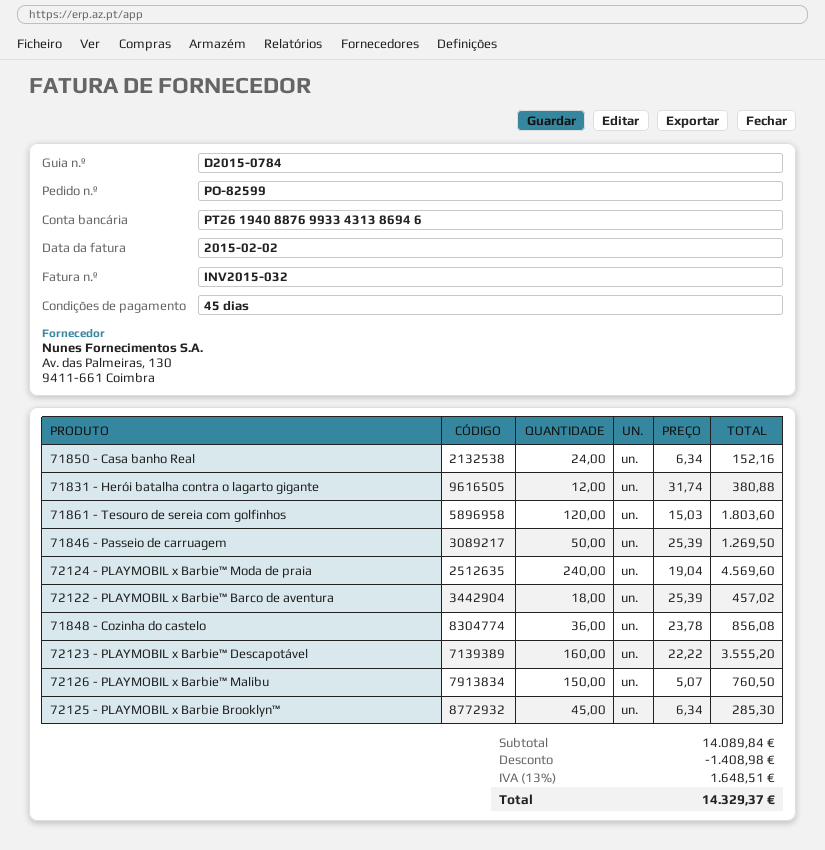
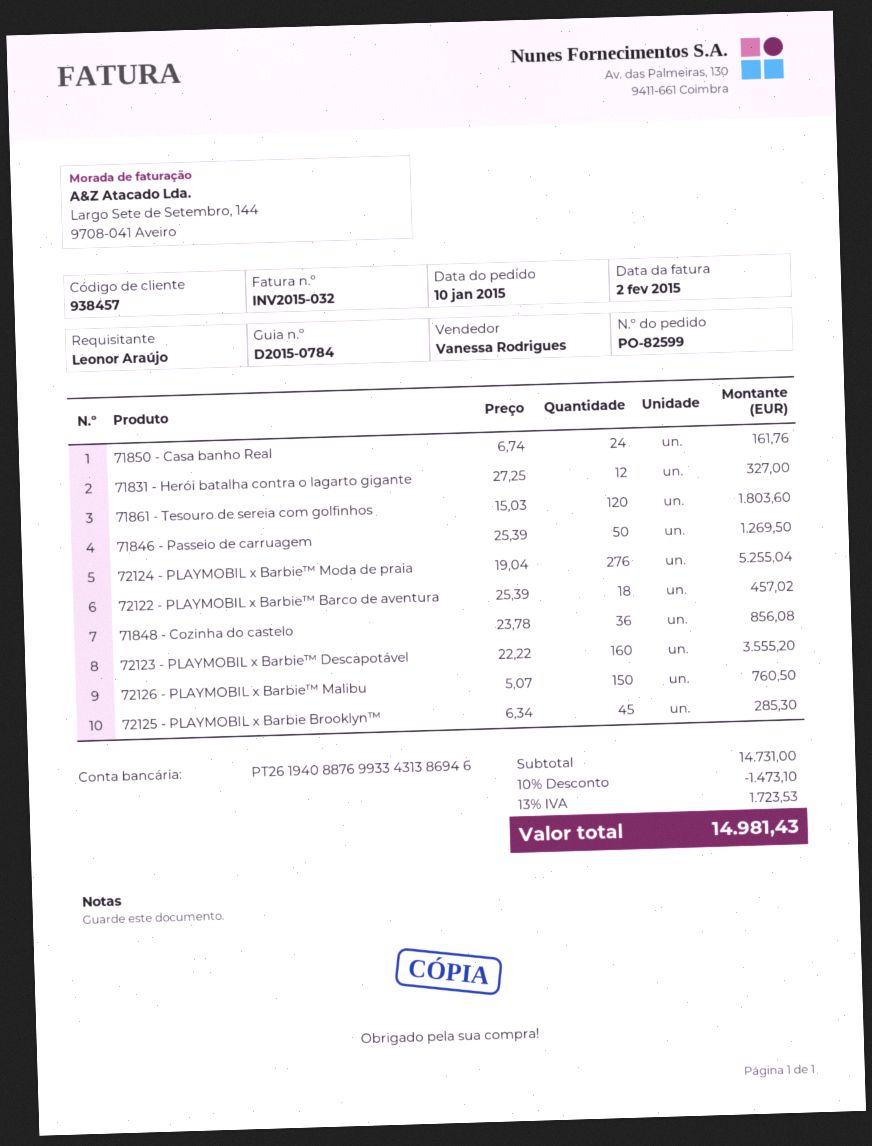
71850 - Casa banho Real: 24 x 6.34 = 152.16 -> 24 x 6.74 = 161.76
71831 - Herói batalha contra o lagarto gigante: 12 x 31.74 = 380.88 -> 12 x 27.25 = 327.00
72124 - PLAYMOBIL x Barbie™ Moda de praia: 240 x 19.04 = 4569.60 -> 276 x 19.04 = 5255.04
subtotal: 14089.84 -> 14731.00
discount: 1408.98 -> 1473.10
tax: 13% = 1648.51 -> 13% = 1723.53
total: 14329.37 -> 14981.43

